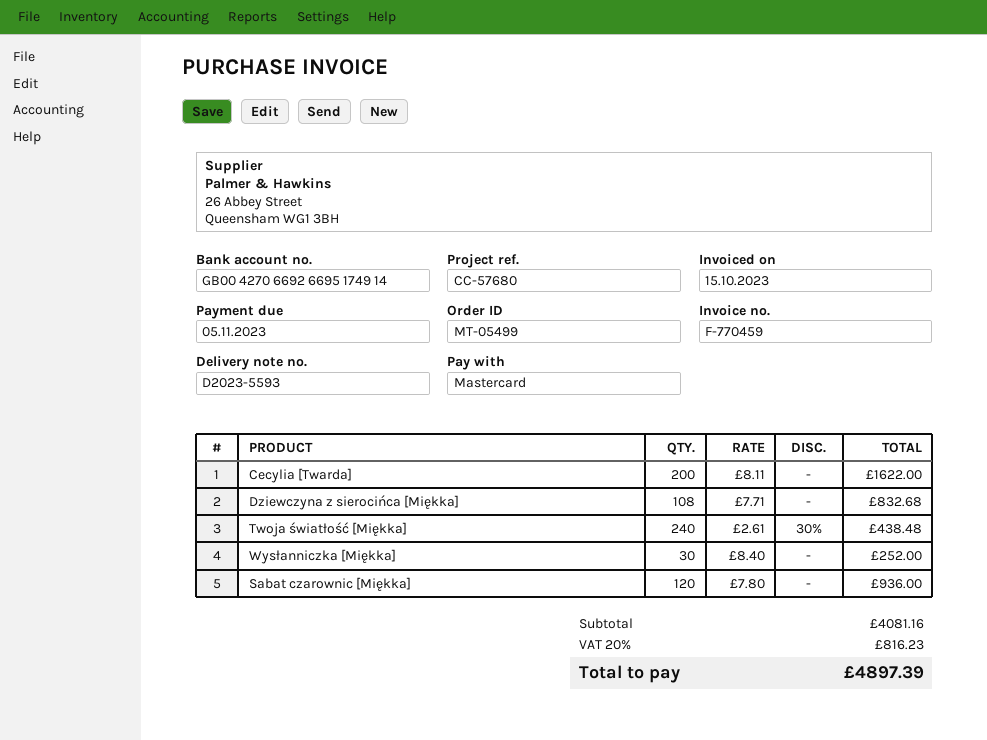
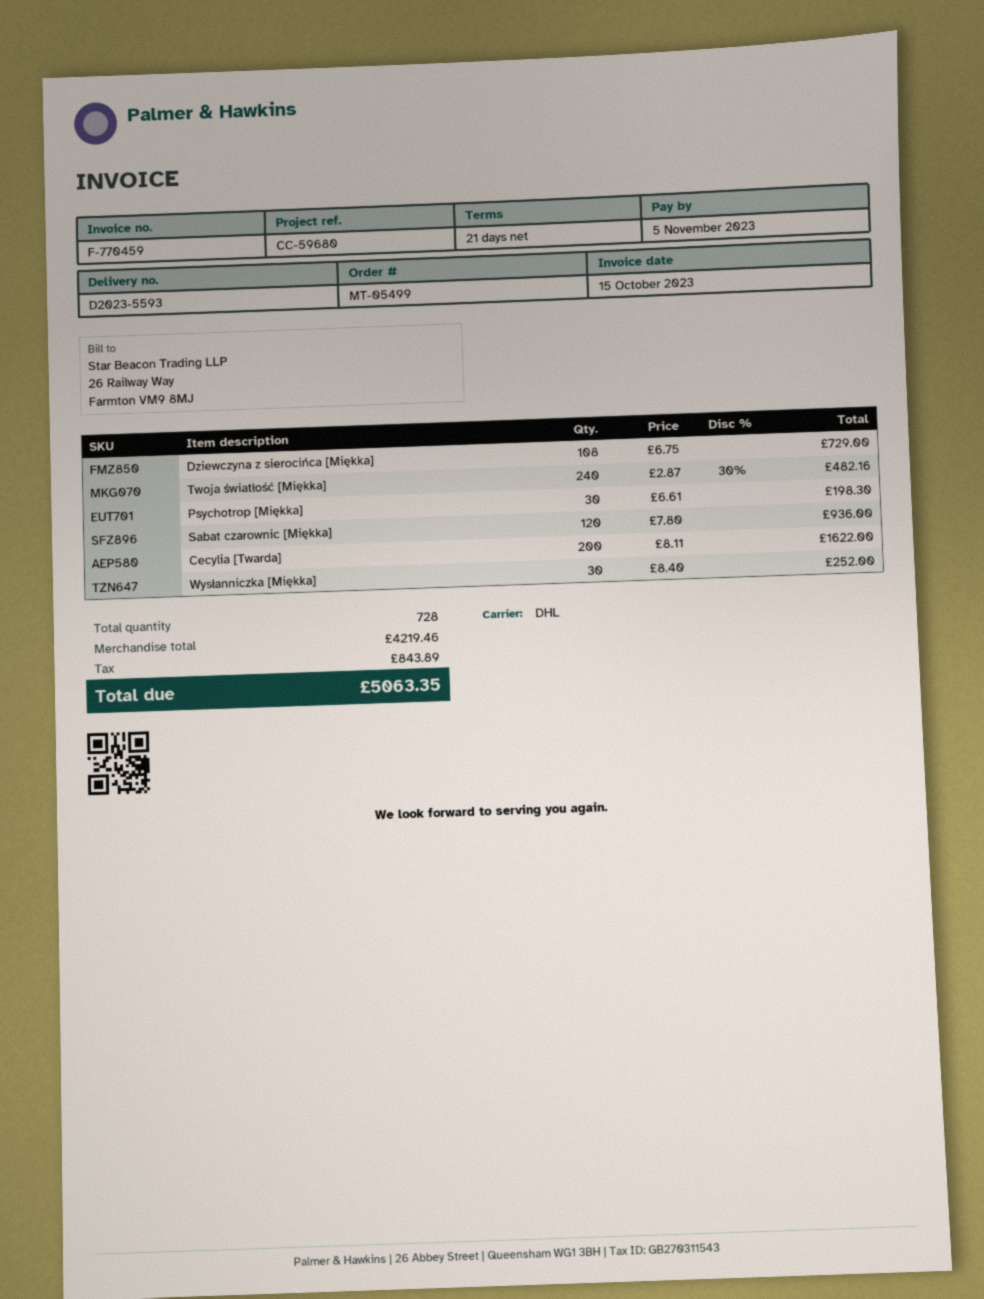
reference: CC-57680 -> CC-59680
Dziewczyna z sierocińca [Miękka]: 108 x 7.71 = 832.68 -> 108 x 6.75 = 729.00
Twoja światłość [Miękka]: 240 x 2.61 - 30% = 438.48 -> 240 x 2.87 - 30% = 482.16
Psychotrop [Miękka]: none -> 30 x 6.61 = 198.30
subtotal: 4081.16 -> 4219.46
tax: 816.23 -> 843.89
total: 4897.39 -> 5063.35

